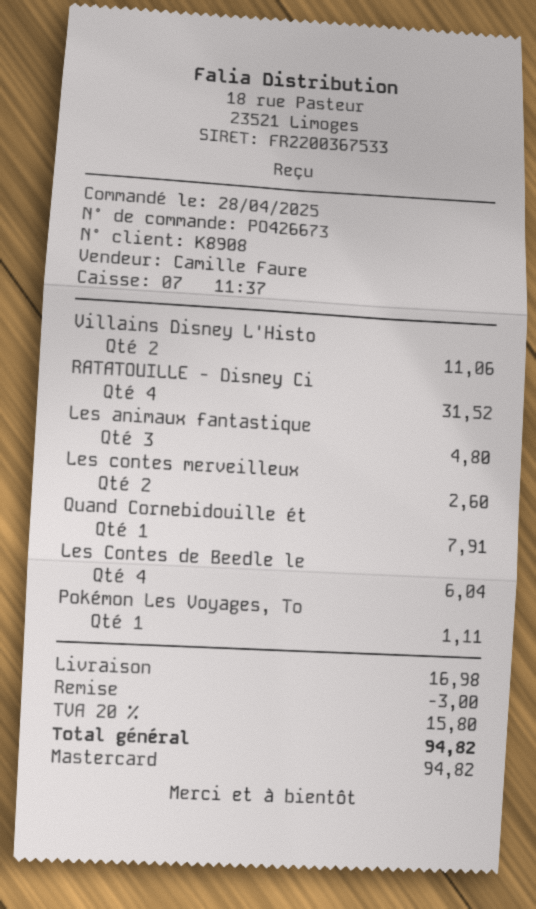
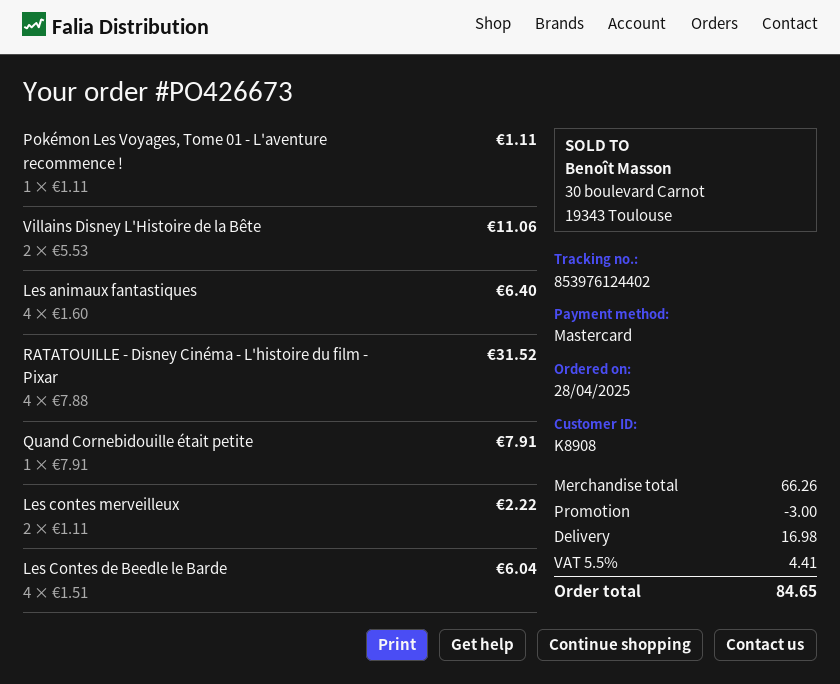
Les animaux fantastique: 3 for 4.80 -> 4 for 6.40
Les contes merveilleux: 2 for 2.60 -> 2 for 2.22
tax: 20% = 15.80 -> 5.5% = 4.41
total: 94.82 -> 84.65

